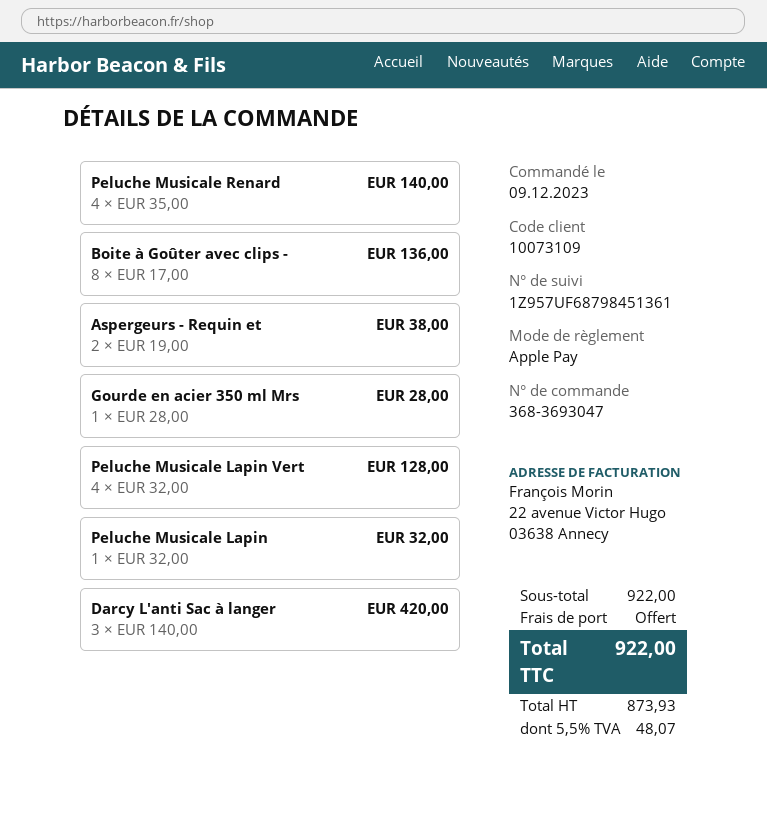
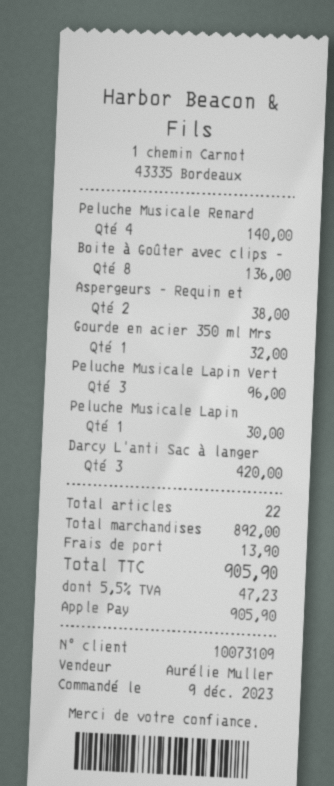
Gourde en acier 350 ml Mrs: 1 for 28.00 -> 1 for 32.00
Peluche Musicale Lapin Vert: 4 for 128.00 -> 3 for 96.00
Peluche Musicale Lapin: 1 for 32.00 -> 1 for 30.00
subtotal: 922.00 -> 892.00
shipping: 0.00 -> 13.90
tax: 5.5% = 48.07 -> 5.5% = 47.23
total: 922.00 -> 905.90

